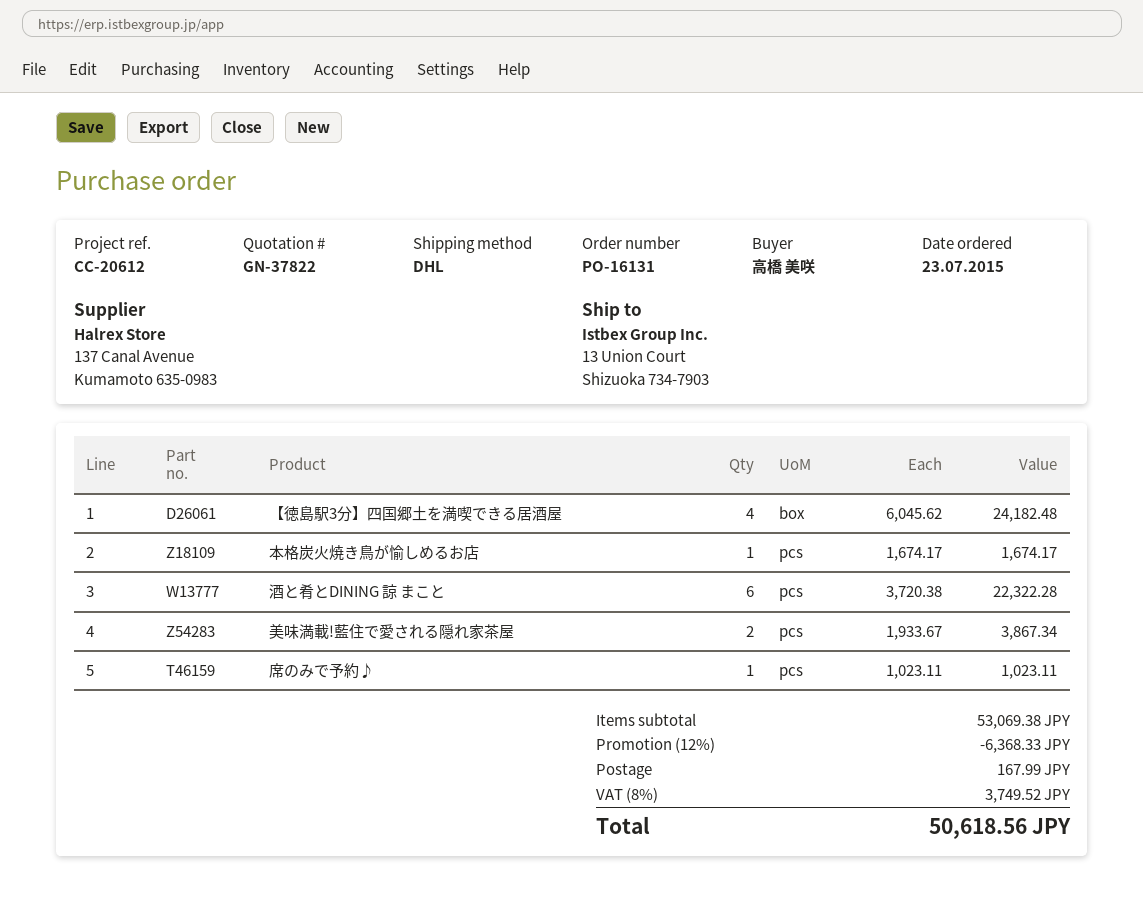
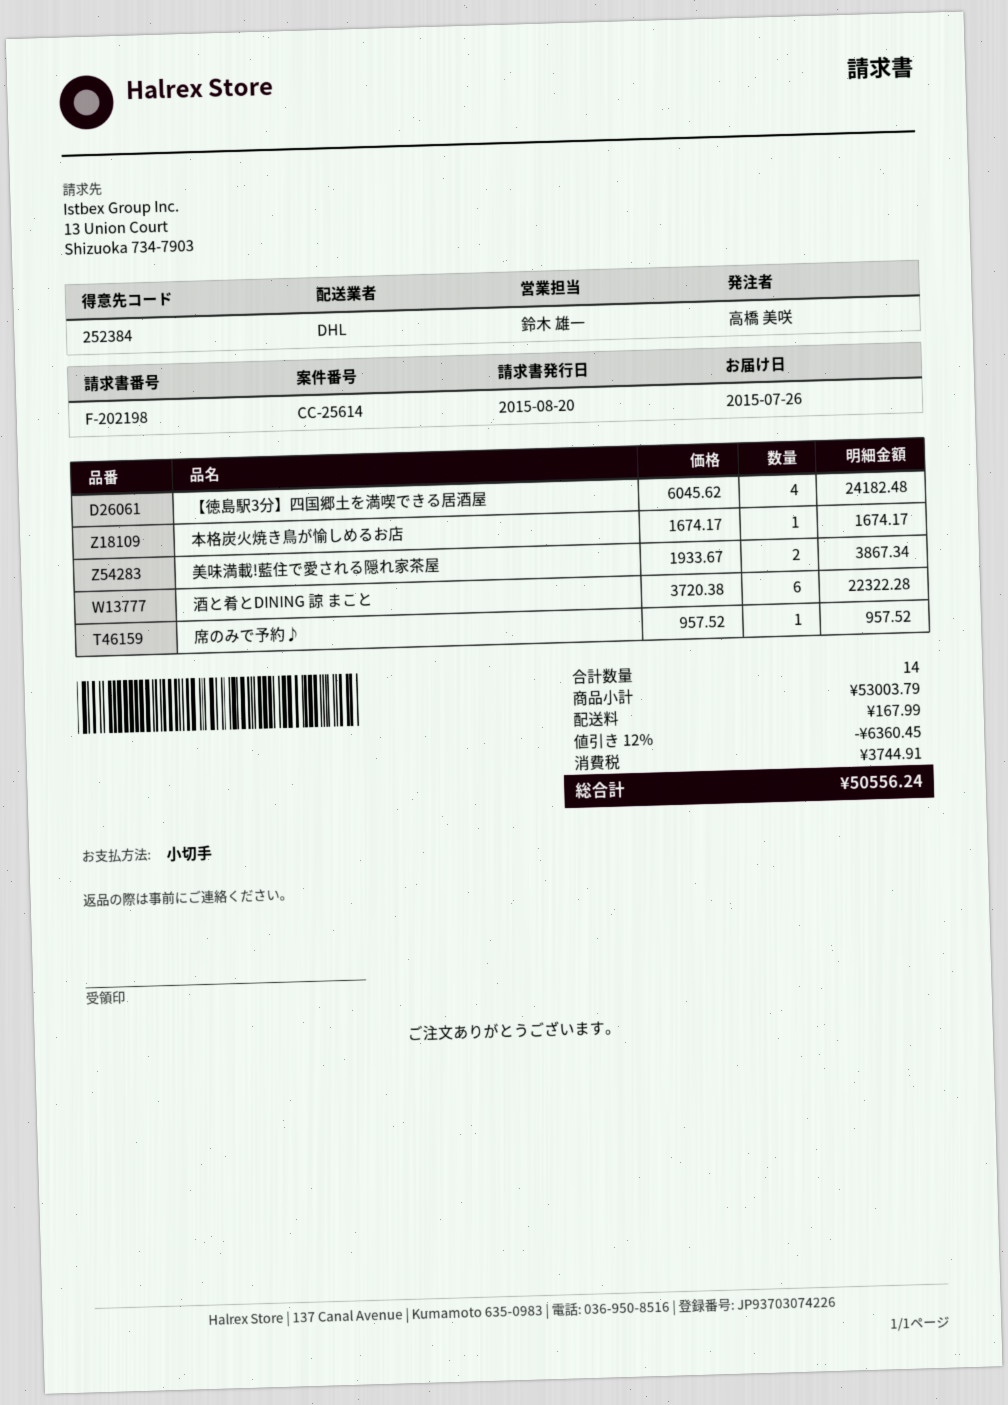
reference: CC-20612 -> CC-25614
席のみで予約♪: 1 x 1023.11 = 1023.11 -> 1 x 957.52 = 957.52
subtotal: 53069.38 -> 53003.79
discount: 12% = 6368.33 -> 12% = 6360.45
tax: 3749.52 -> 3744.91
total: 50618.56 -> 50556.24

